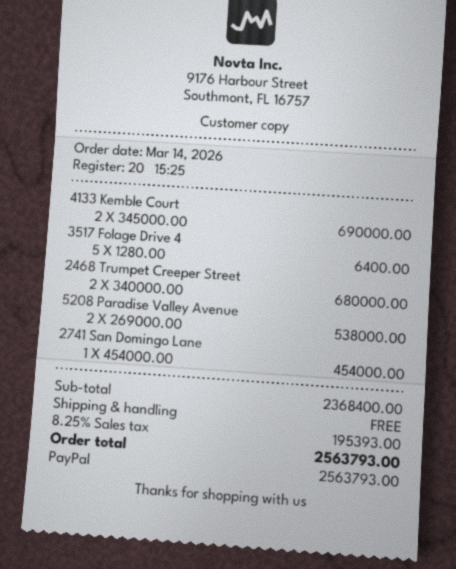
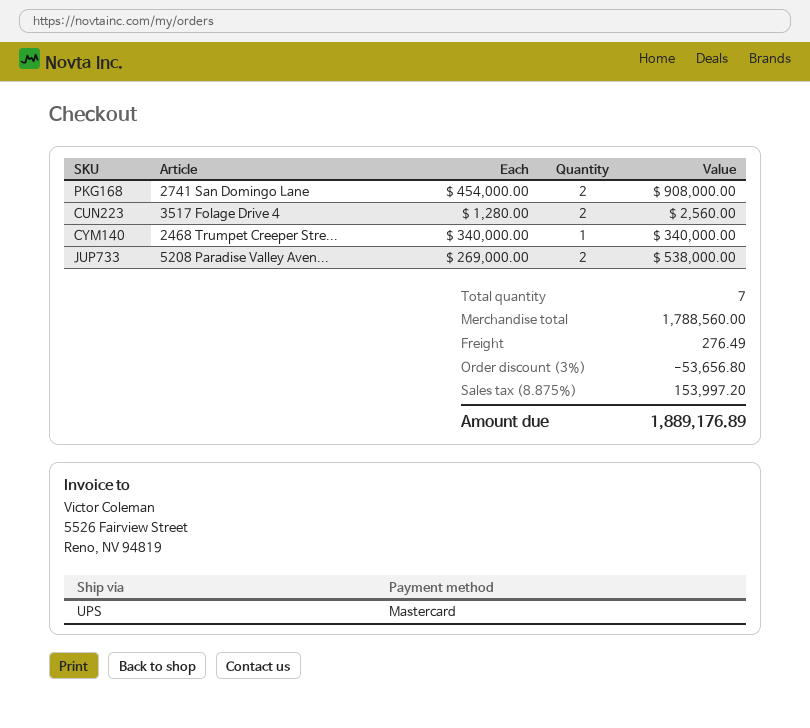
payment method: PayPal -> Mastercard
4133 Kemble Court: 2 x 345000.00 = 690000.00 -> none
3517 Folage Drive 4: 5 x 1280.00 = 6400.00 -> 2 x 1280.00 = 2560.00
2468 Trumpet Creeper Street: 2 x 340000.00 = 680000.00 -> 1 x 340000.00 = 340000.00
2741 San Domingo Lane: 1 x 454000.00 = 454000.00 -> 2 x 454000.00 = 908000.00
subtotal: 2368400.00 -> 1788560.00
discount: none -> 3% = 53656.80
shipping: 0.00 -> 276.49
tax: 8.25% = 195393.00 -> 8.875% = 153997.20
total: 2563793.00 -> 1889176.89

